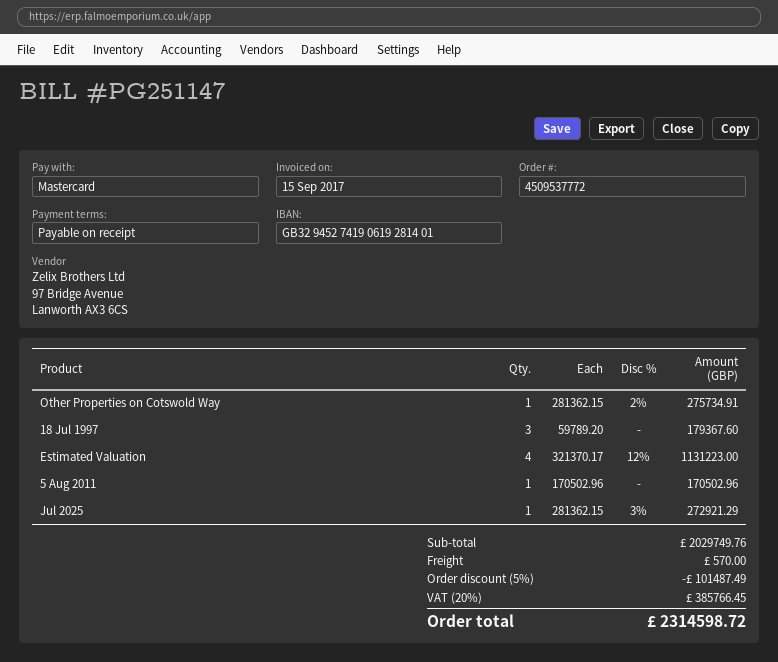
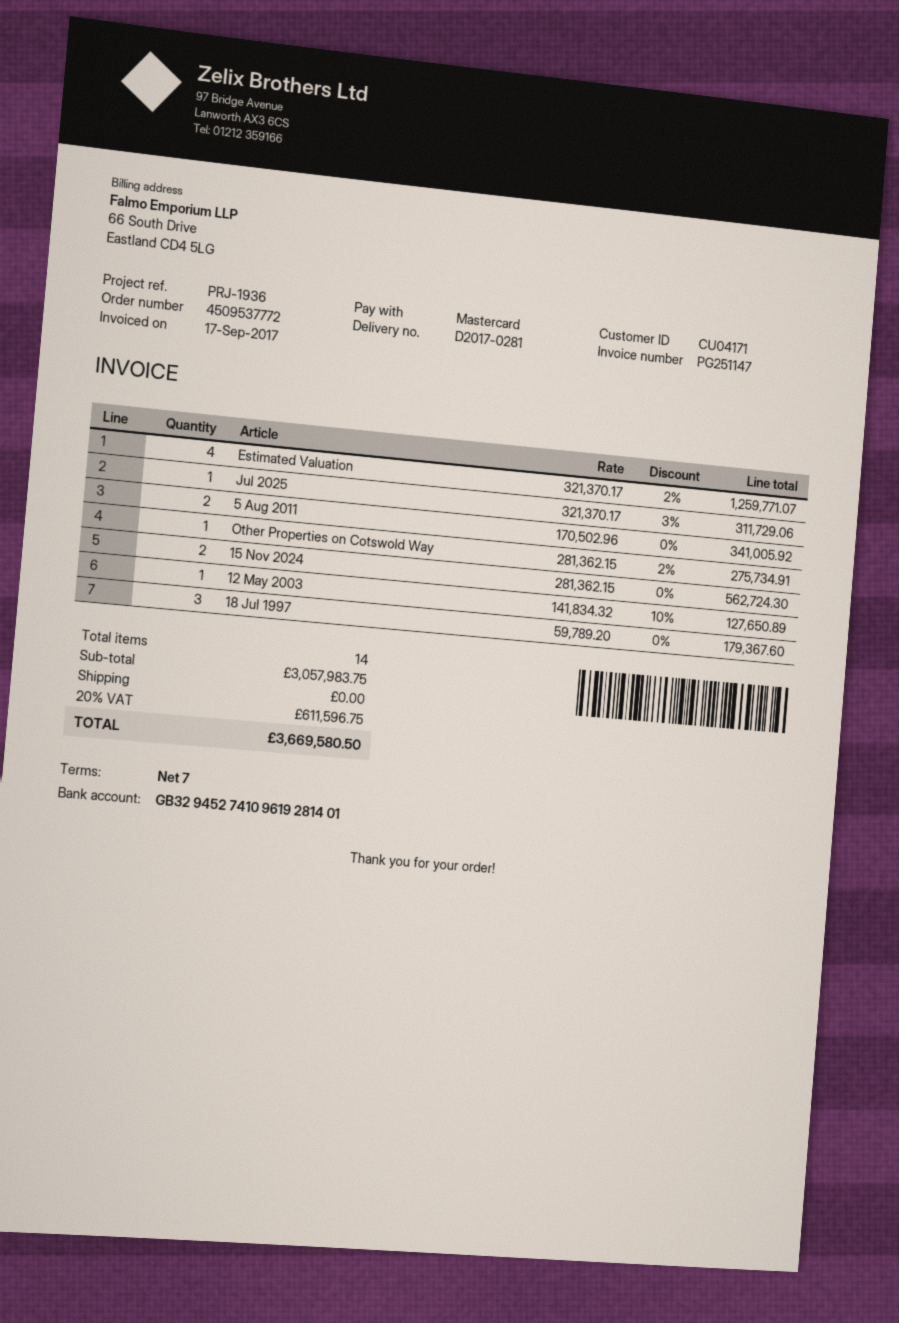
invoice date: 2017-09-15 -> 2017-09-17
payment terms: on receipt -> 7 days
bank account: GB32945274190619281401 -> GB32945274109619281401
Estimated Valuation: 4 x 321370.17 - 12% = 1131223.00 -> 4 x 321370.17 - 2% = 1259771.07
5 Aug 2011: 1 x 170502.96 = 170502.96 -> 2 x 170502.96 = 341005.92
Jul 2025: 1 x 281362.15 - 3% = 272921.29 -> 1 x 321370.17 - 3% = 311729.06
15 Nov 2024: none -> 2 x 281362.15 = 562724.30
12 May 2003: none -> 1 x 141834.32 - 10% = 127650.89
subtotal: 2029749.76 -> 3057983.75
discount: 5% = 101487.49 -> none
shipping: 570.00 -> 0.00
tax: 20% = 385766.45 -> 20% = 611596.75
total: 2314598.72 -> 3669580.50

